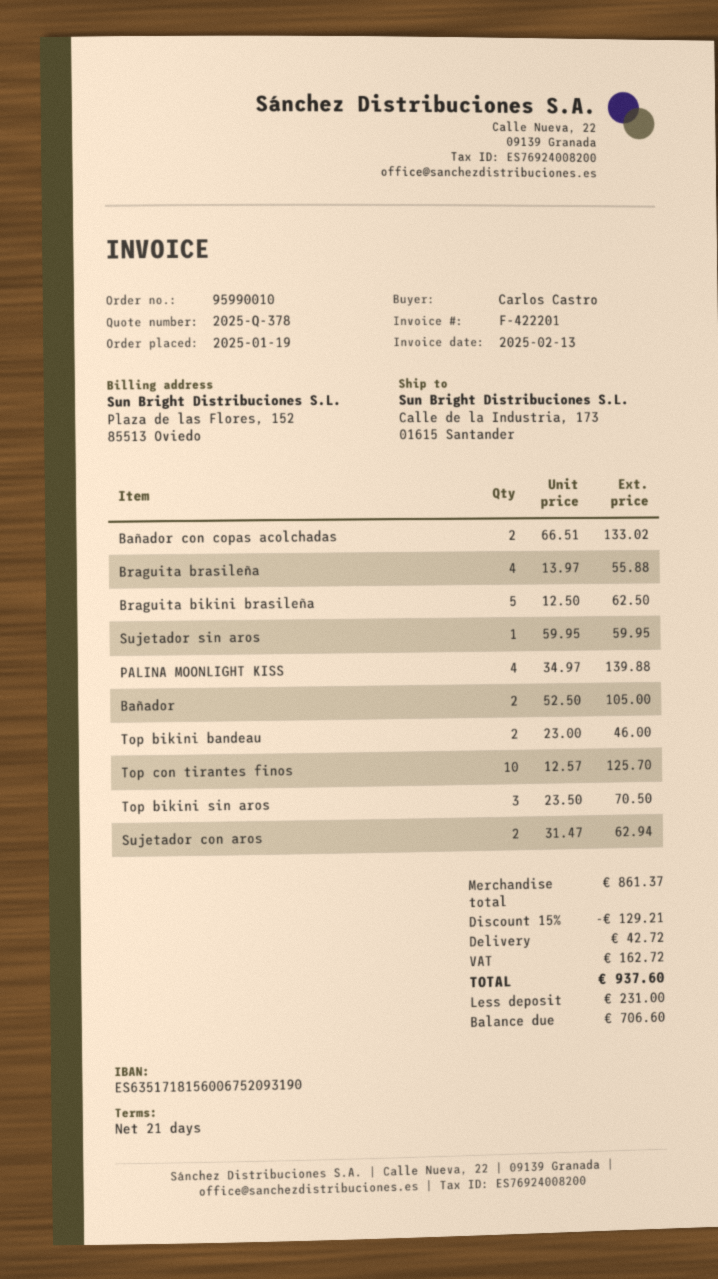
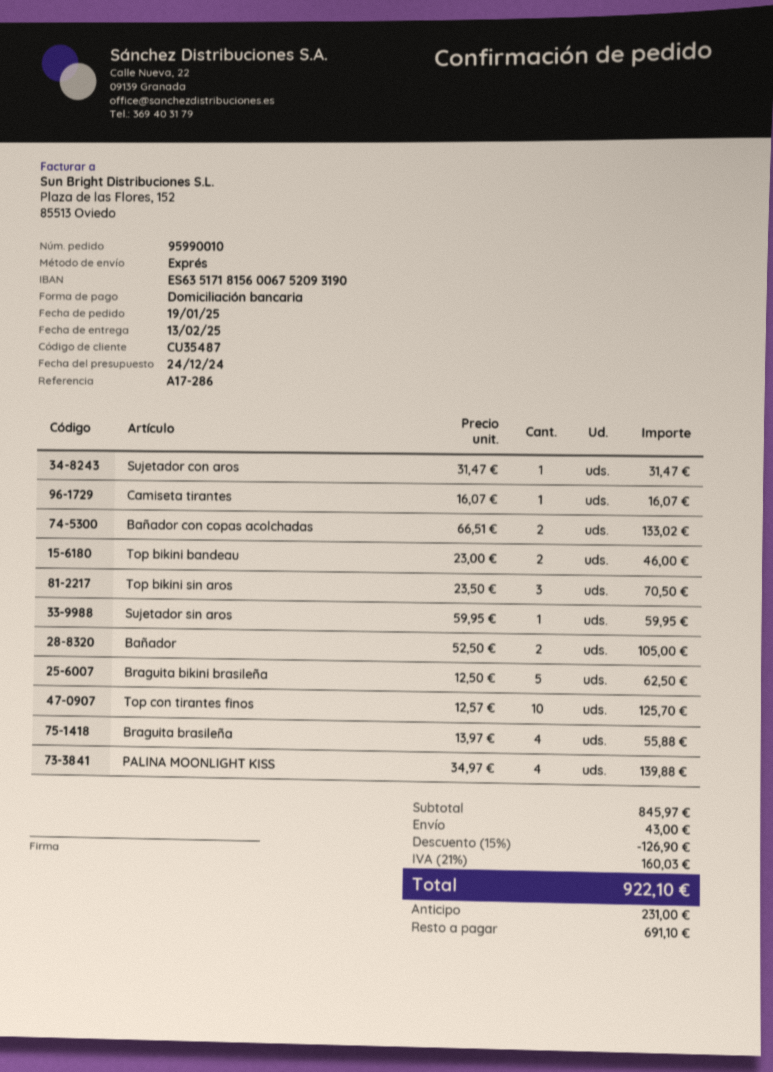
Sujetador con aros: 2 x 31.47 = 62.94 -> 1 x 31.47 = 31.47
Camiseta tirantes: none -> 1 x 16.07 = 16.07
subtotal: 861.37 -> 845.97
discount: 15% = 129.21 -> 15% = 126.90
shipping: 42.72 -> 43.00
tax: 162.72 -> 160.03
total: 937.60 -> 922.10
balance: 706.60 -> 691.10

